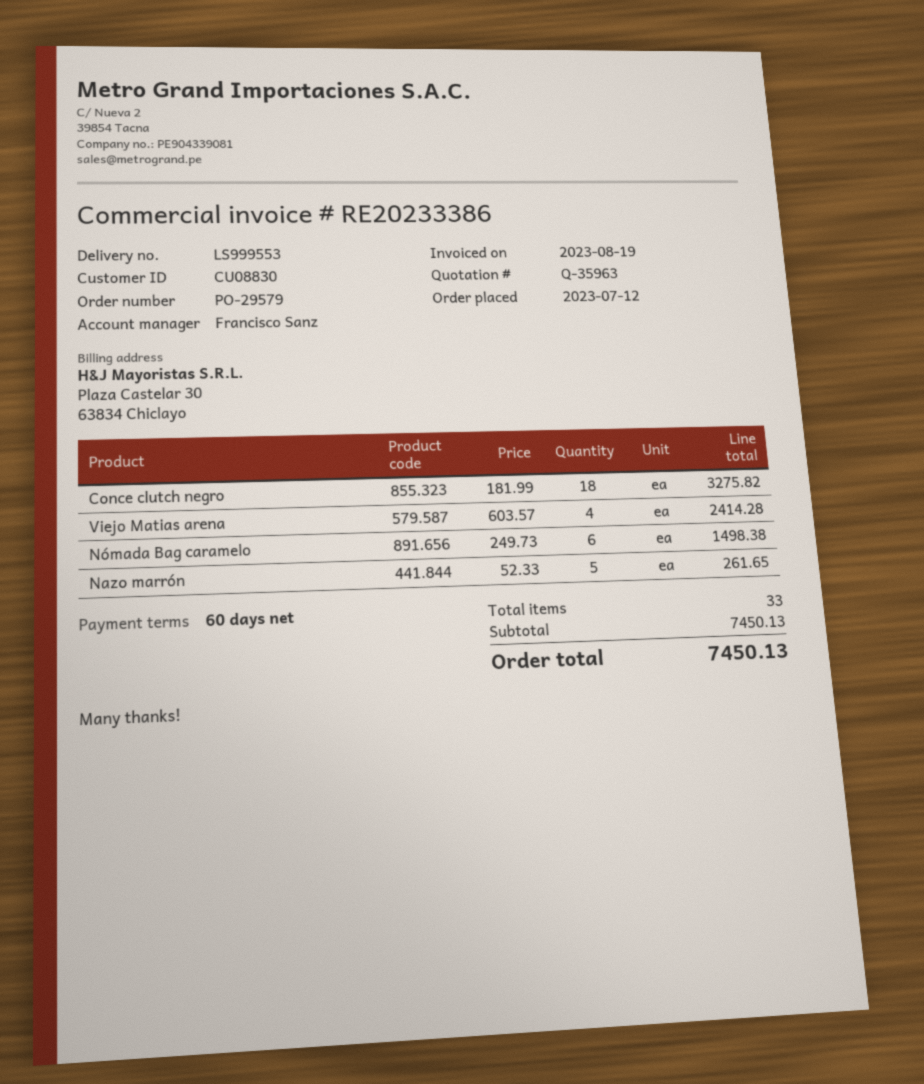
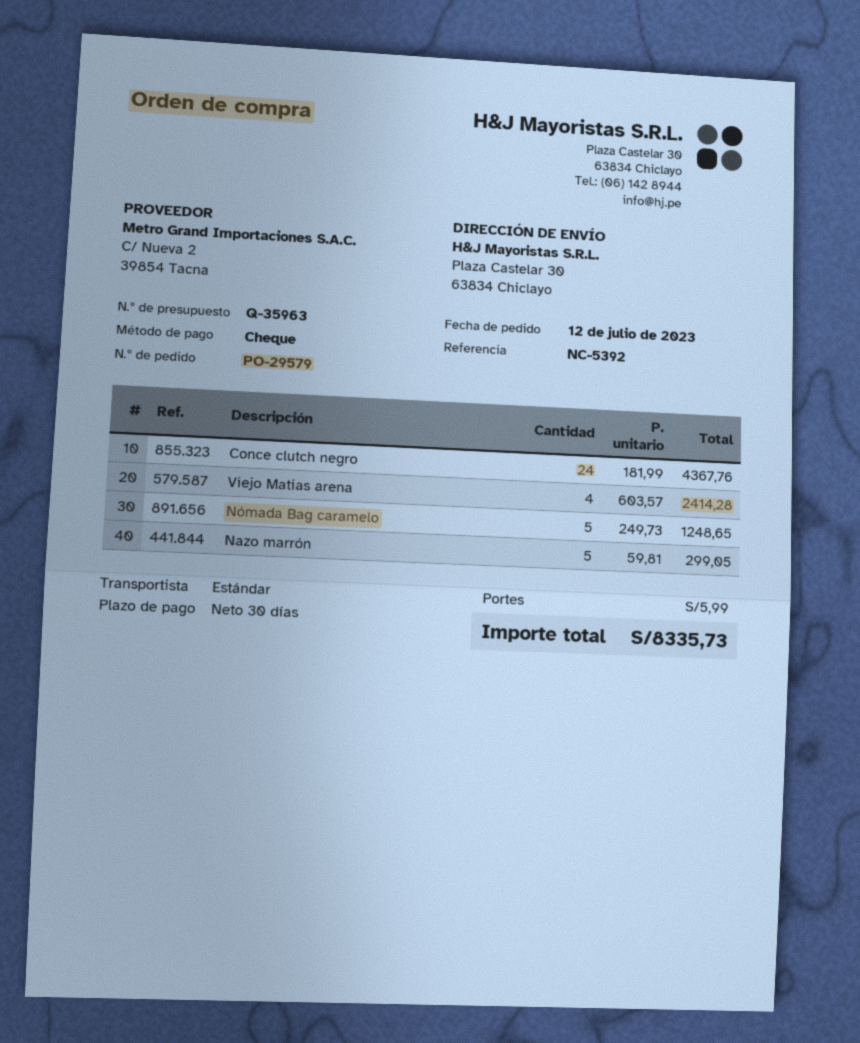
payment terms: 60 days -> 30 days
Conce clutch negro: 18 x 181.99 = 3275.82 -> 24 x 181.99 = 4367.76
Nómada Bag caramelo: 6 x 249.73 = 1498.38 -> 5 x 249.73 = 1248.65
Nazo marrón: 5 x 52.33 = 261.65 -> 5 x 59.81 = 299.05
shipping: none -> 5.99
total: 7450.13 -> 8335.73

